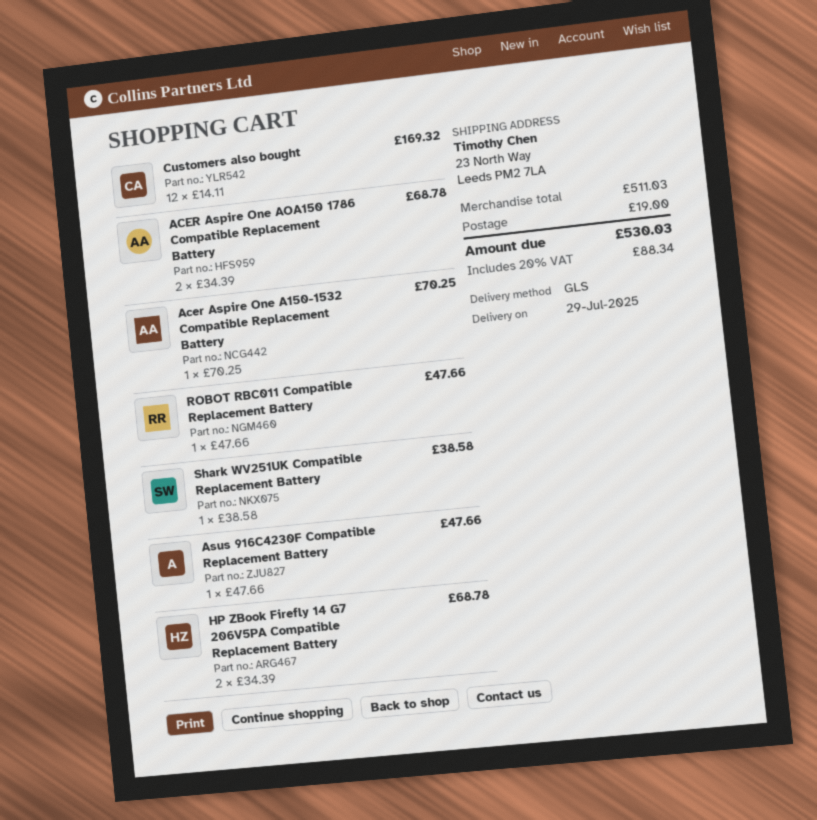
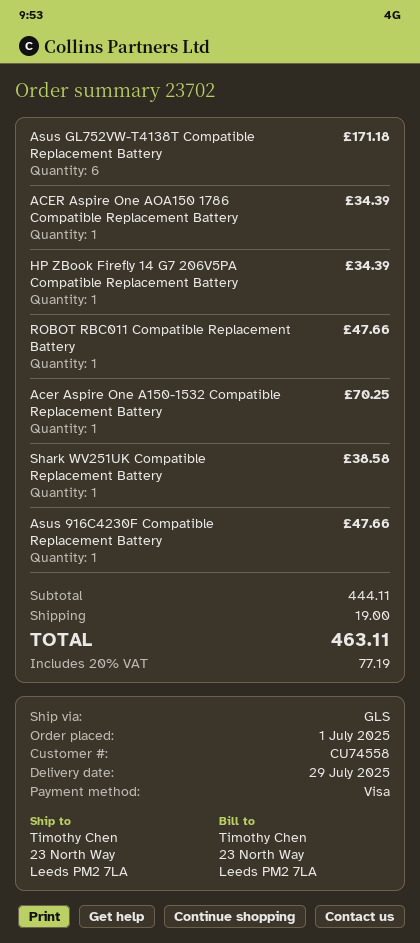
Customers also bought: 12 for 169.32 -> none
ACER Aspire One AOA150 1786 Compatible Replacement Battery: 2 for 68.78 -> 1 for 34.39
HP ZBook Firefly 14 G7 206V5PA Compatible Replacement Battery: 2 for 68.78 -> 1 for 34.39
Asus GL752VW-T4138T Compatible Replacement Battery: none -> 6 for 171.18
subtotal: 511.03 -> 444.11
tax: 20% = 88.34 -> 20% = 77.19
total: 530.03 -> 463.11

